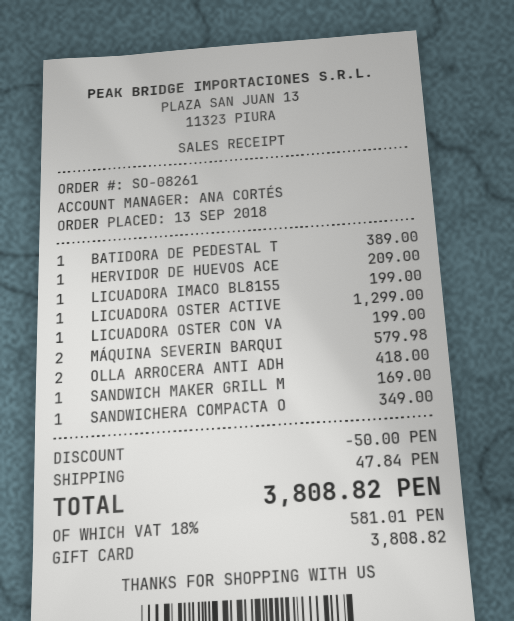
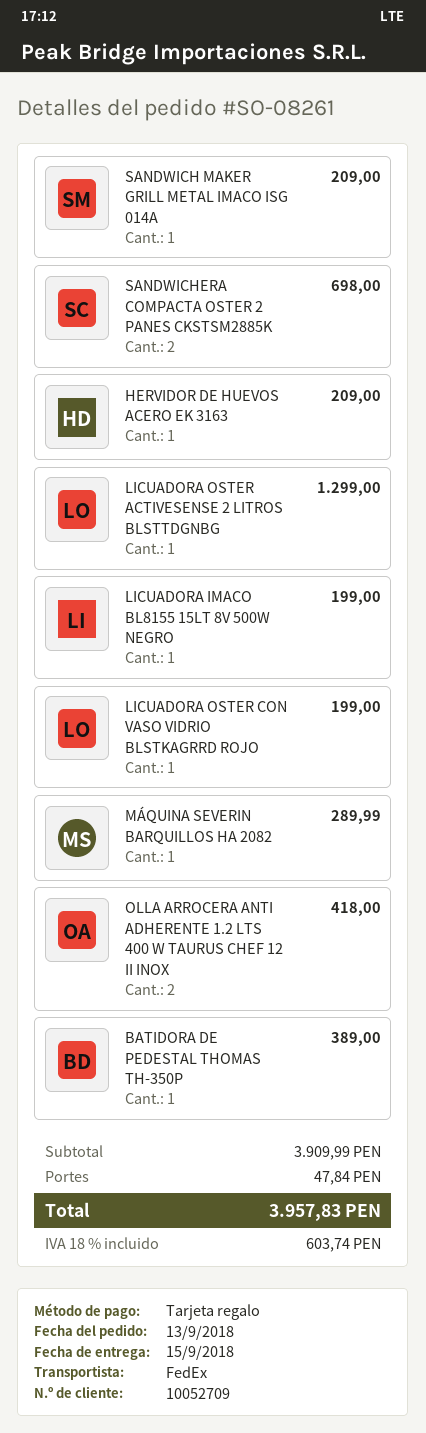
MÁQUINA SEVERIN BARQUI: 2 for 579.98 -> 1 for 289.99
SANDWICH MAKER GRILL M: 1 for 169.00 -> 1 for 209.00
SANDWICHERA COMPACTA O: 1 for 349.00 -> 2 for 698.00
discount: 50.00 -> none
tax: 18% = 581.01 -> 18% = 603.74
total: 3808.82 -> 3957.83

